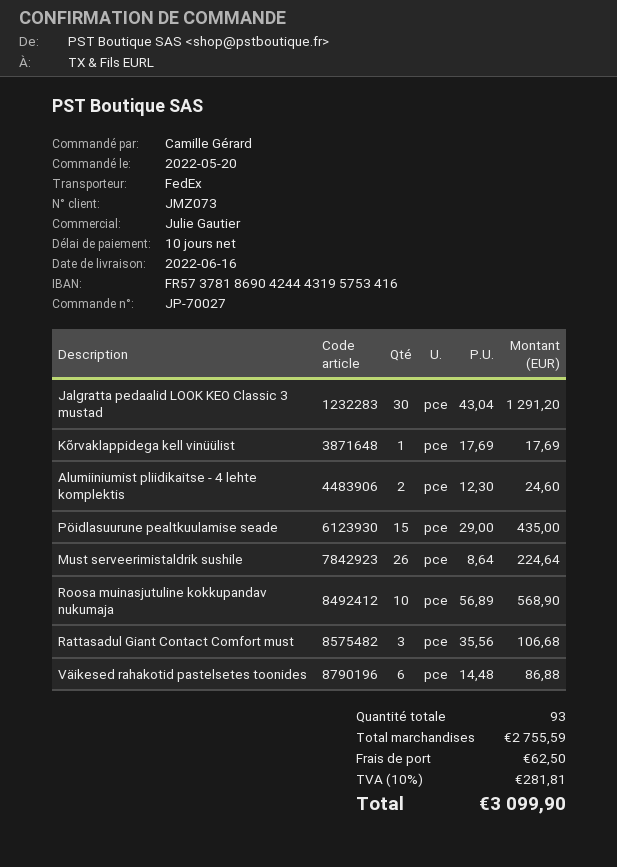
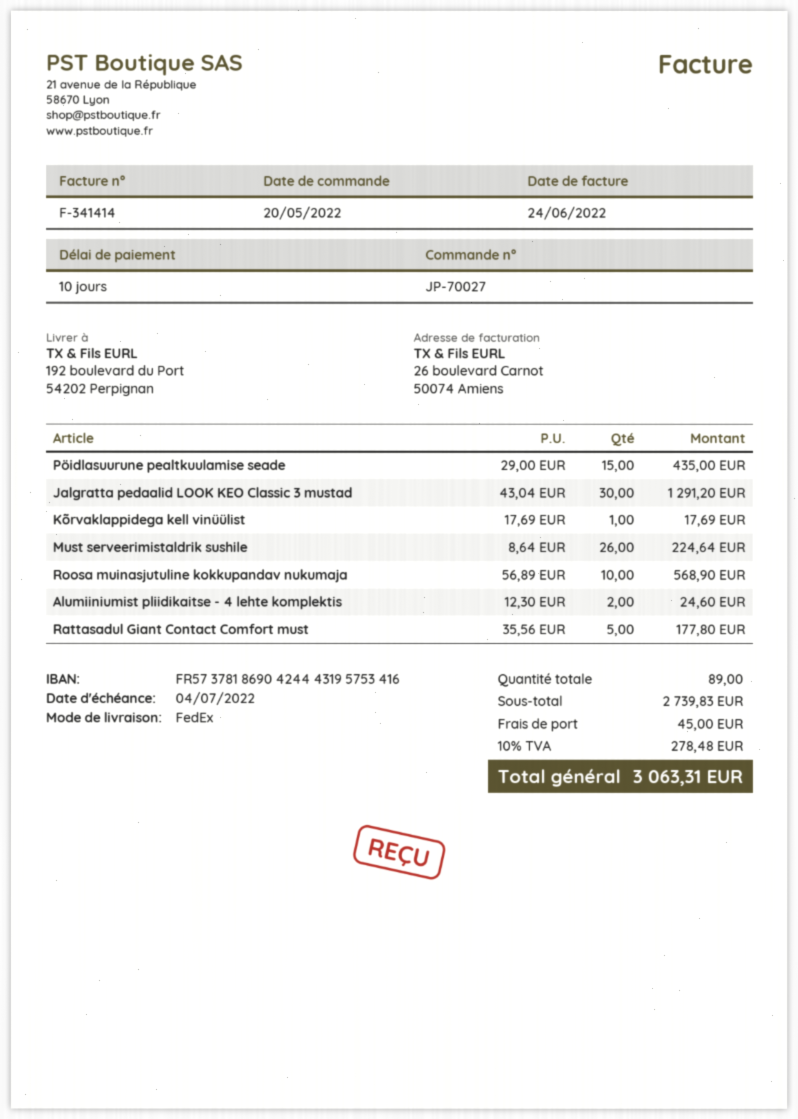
Rattasadul Giant Contact Comfort must: 3 x 35.56 = 106.68 -> 5 x 35.56 = 177.80
Väikesed rahakotid pastelsetes toonides: 6 x 14.48 = 86.88 -> none
total quantity: 93 -> 89
subtotal: 2755.59 -> 2739.83
shipping: 62.50 -> 45.00
tax: 10% = 281.81 -> 10% = 278.48
total: 3099.90 -> 3063.31

